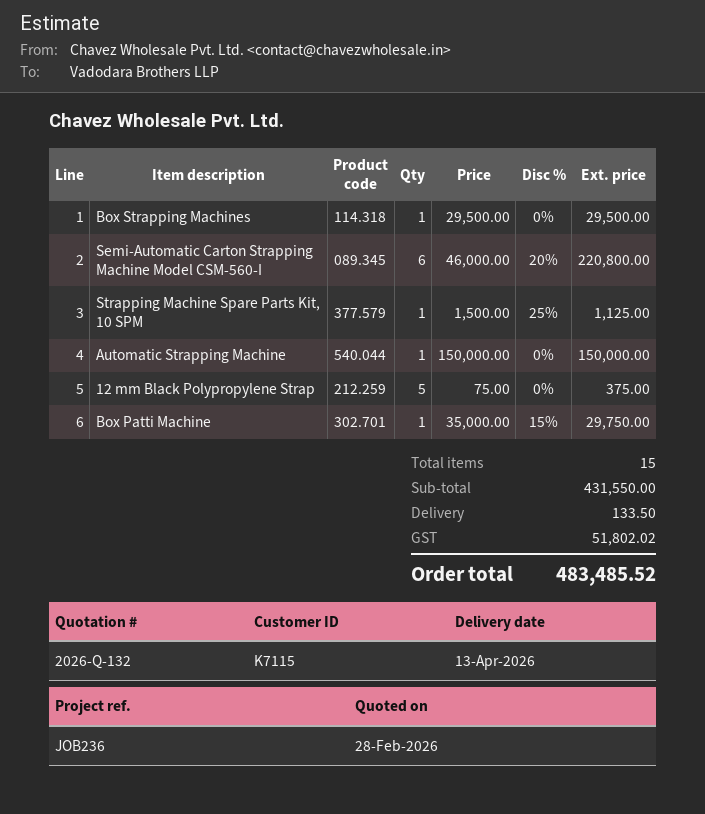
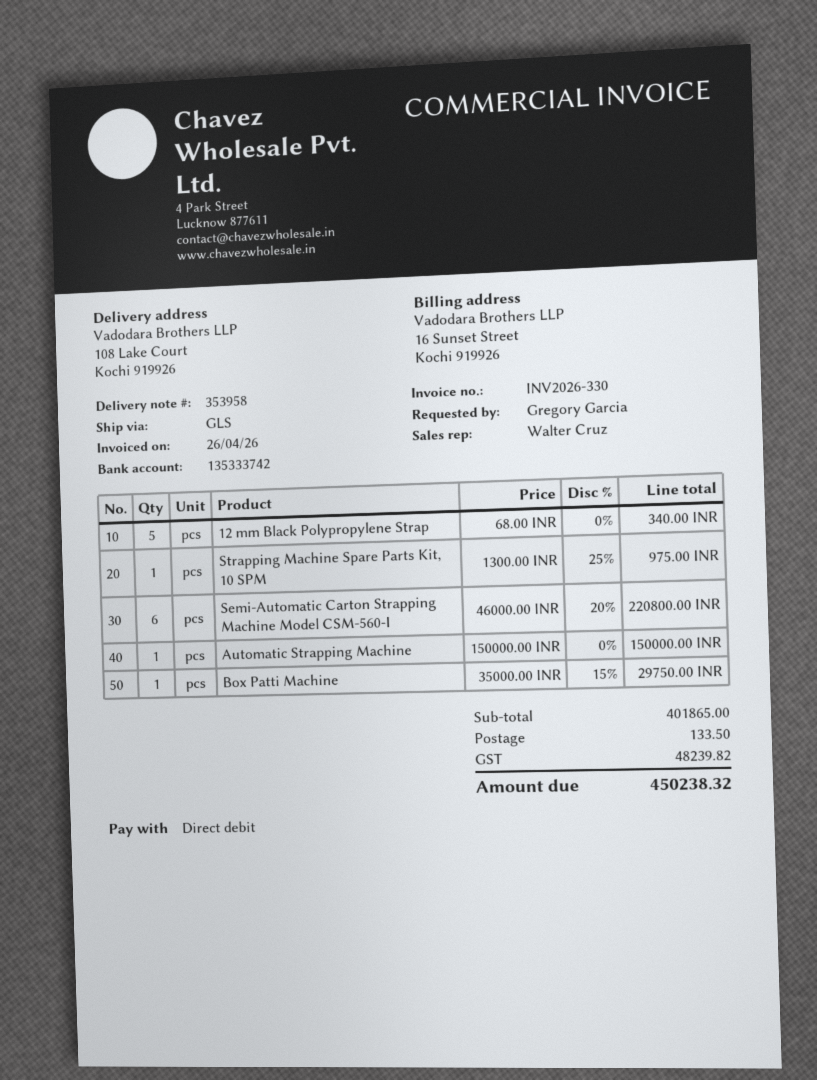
Box Strapping Machines: 1 x 29500.00 = 29500.00 -> none
Strapping Machine Spare Parts Kit, 10 SPM: 1 x 1500.00 - 25% = 1125.00 -> 1 x 1300.00 - 25% = 975.00
12 mm Black Polypropylene Strap: 5 x 75.00 = 375.00 -> 5 x 68.00 = 340.00
subtotal: 431550.00 -> 401865.00
tax: 51802.02 -> 48239.82
total: 483485.52 -> 450238.32

